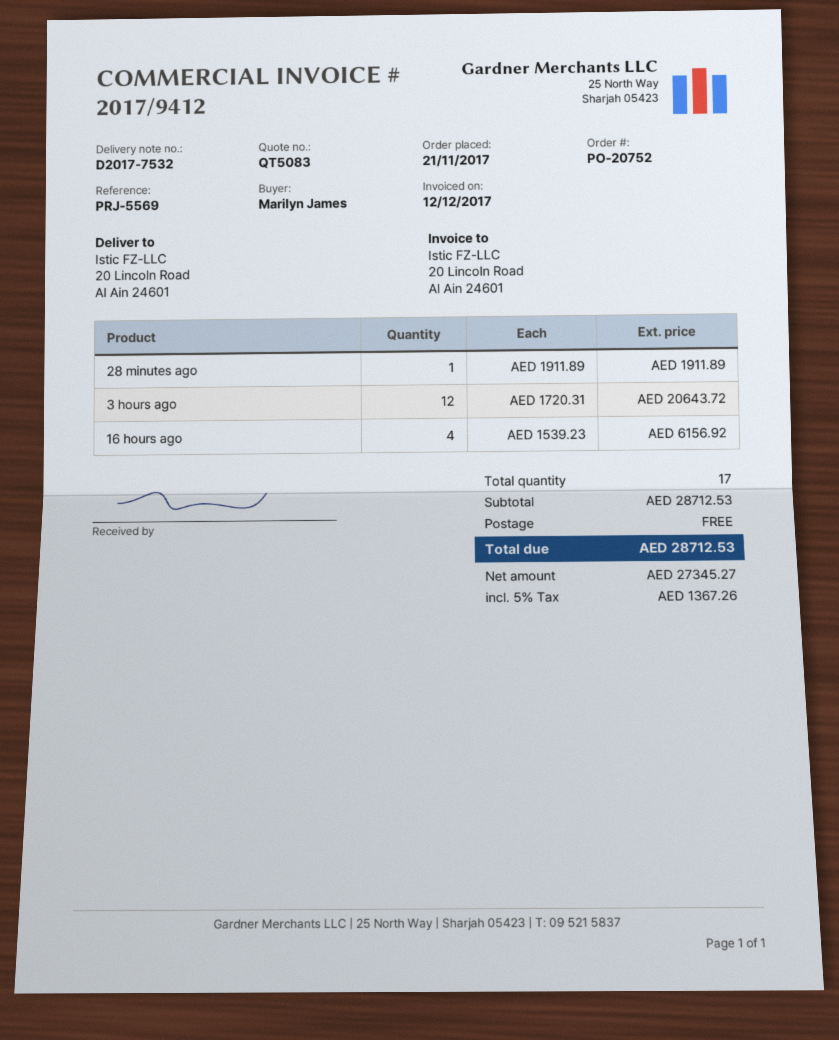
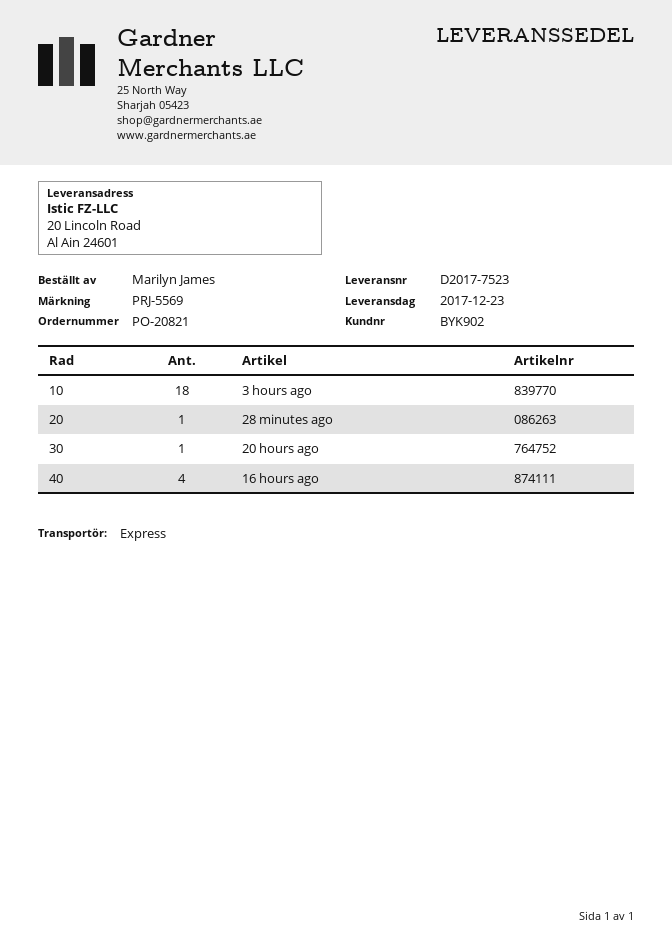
order number: PO-20752 -> PO-20821
delivery note number: D2017-7532 -> D2017-7523
3 hours ago: 12 -> 18
20 hours ago: none -> 1

